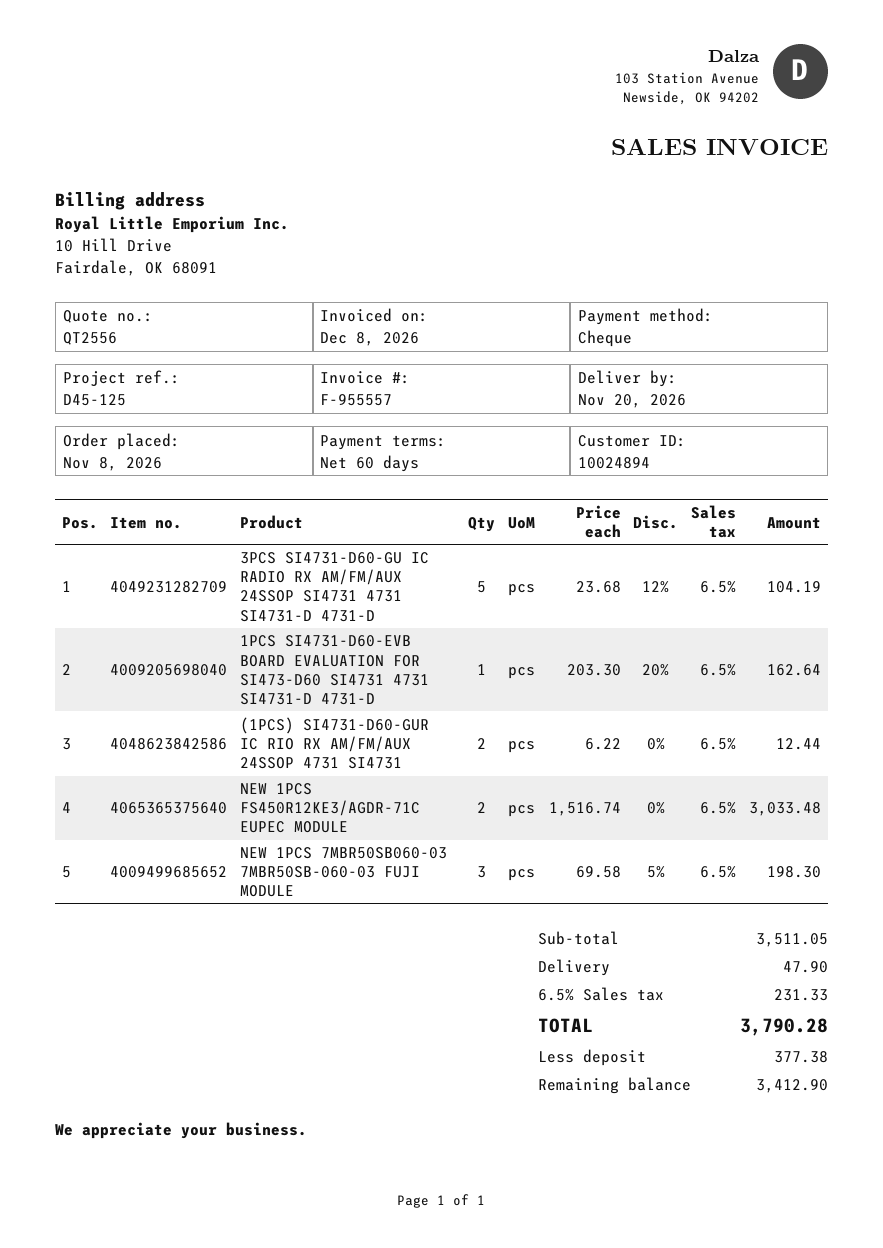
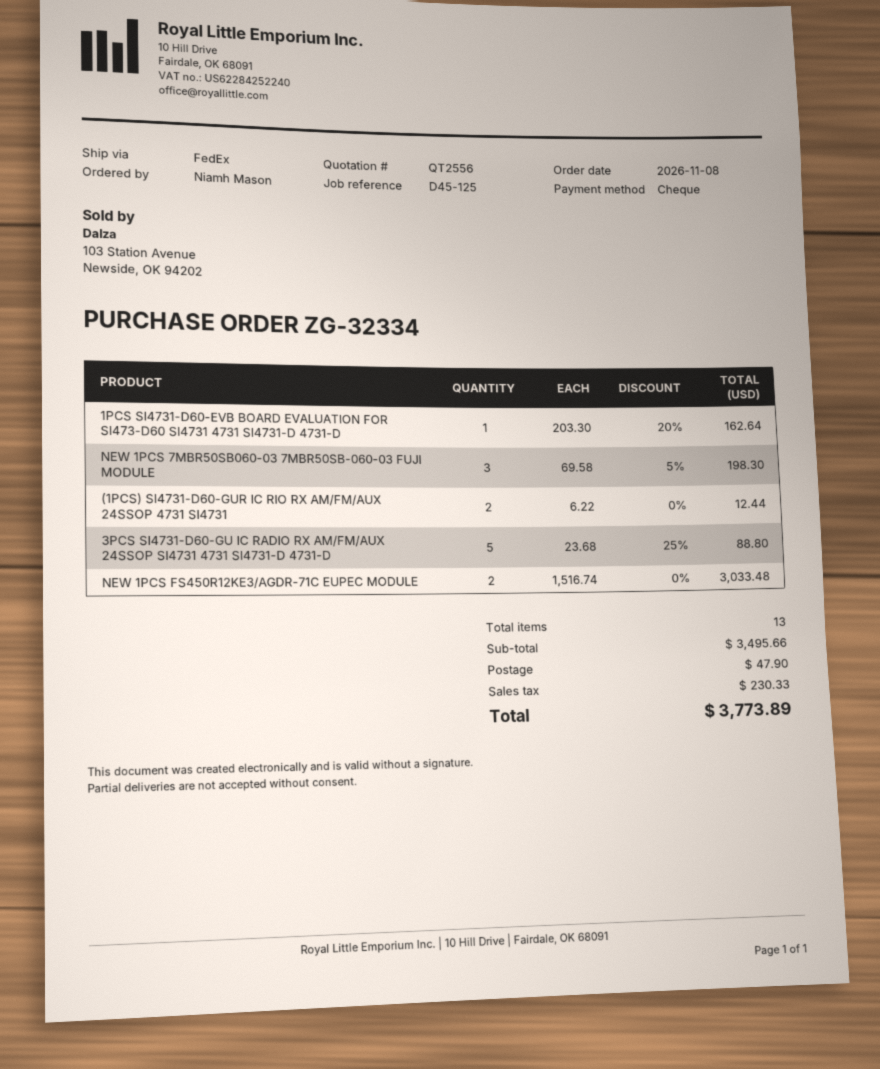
3PCS SI4731-D60-GU IC RADIO RX AM/FM/AUX 24SSOP SI4731 4731 SI4731-D 4731-D: 5 x 23.68 - 12% = 104.19 -> 5 x 23.68 - 25% = 88.80
subtotal: 3511.05 -> 3495.66
tax: 231.33 -> 230.33
total: 3790.28 -> 3773.89

